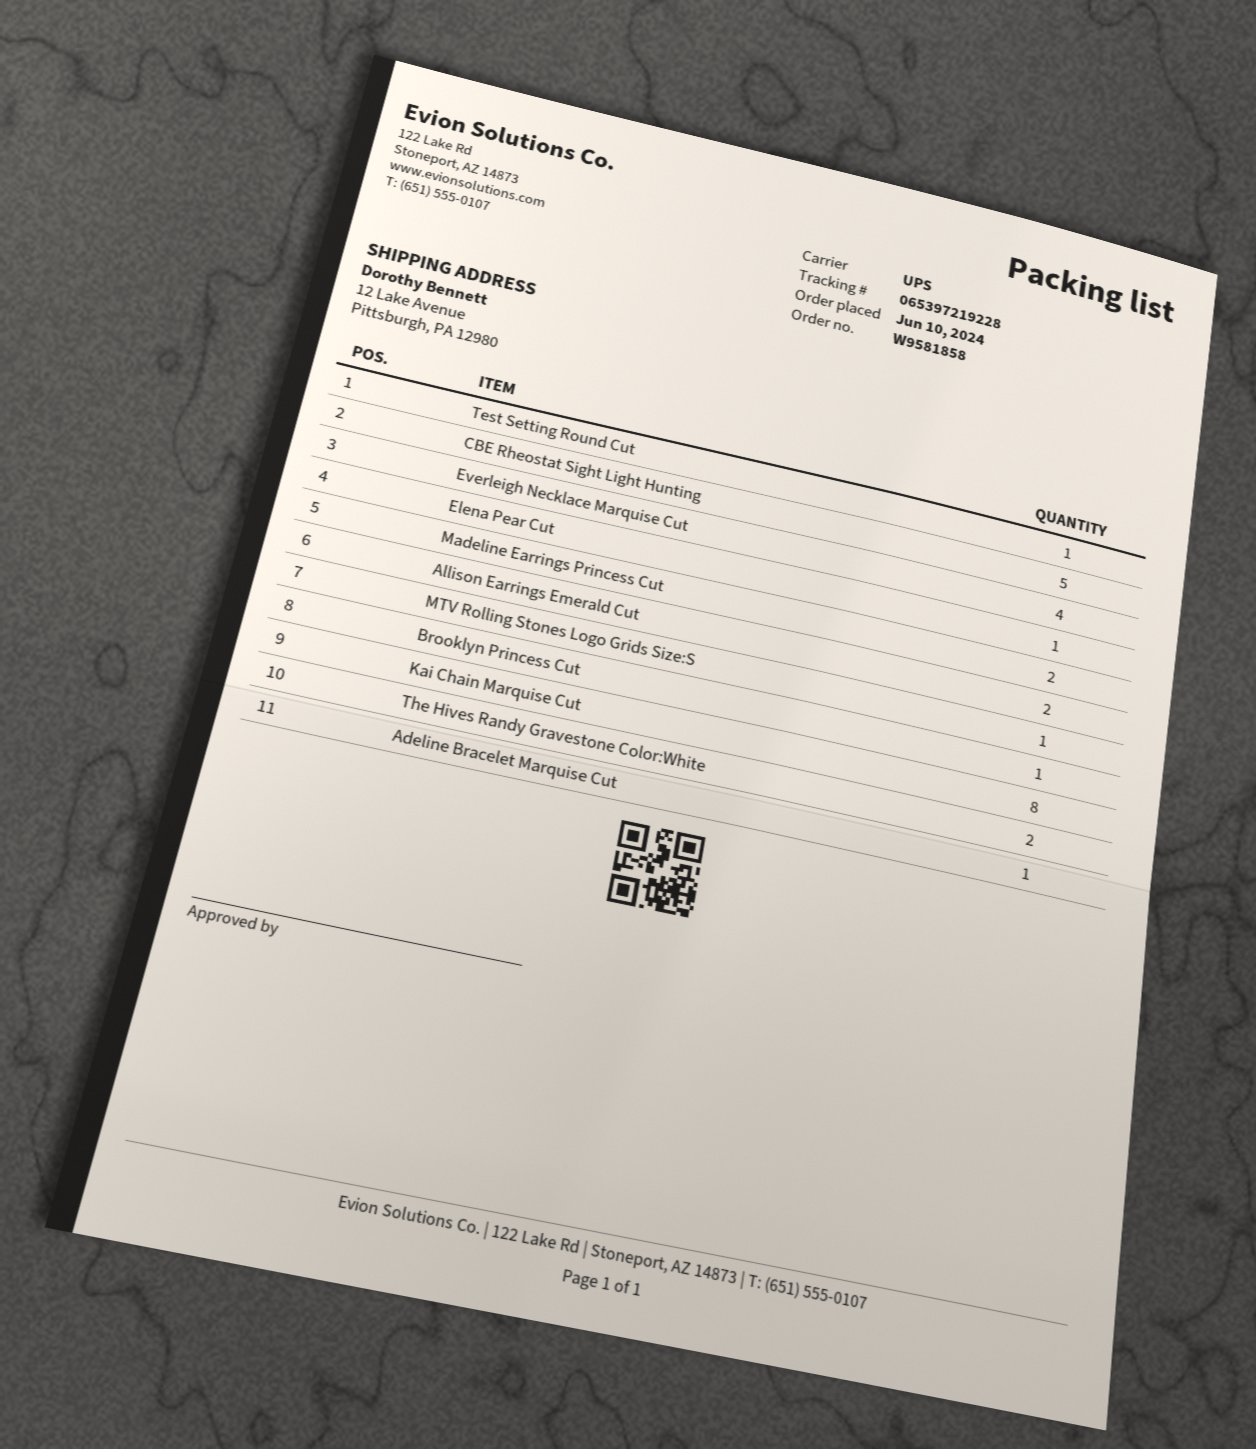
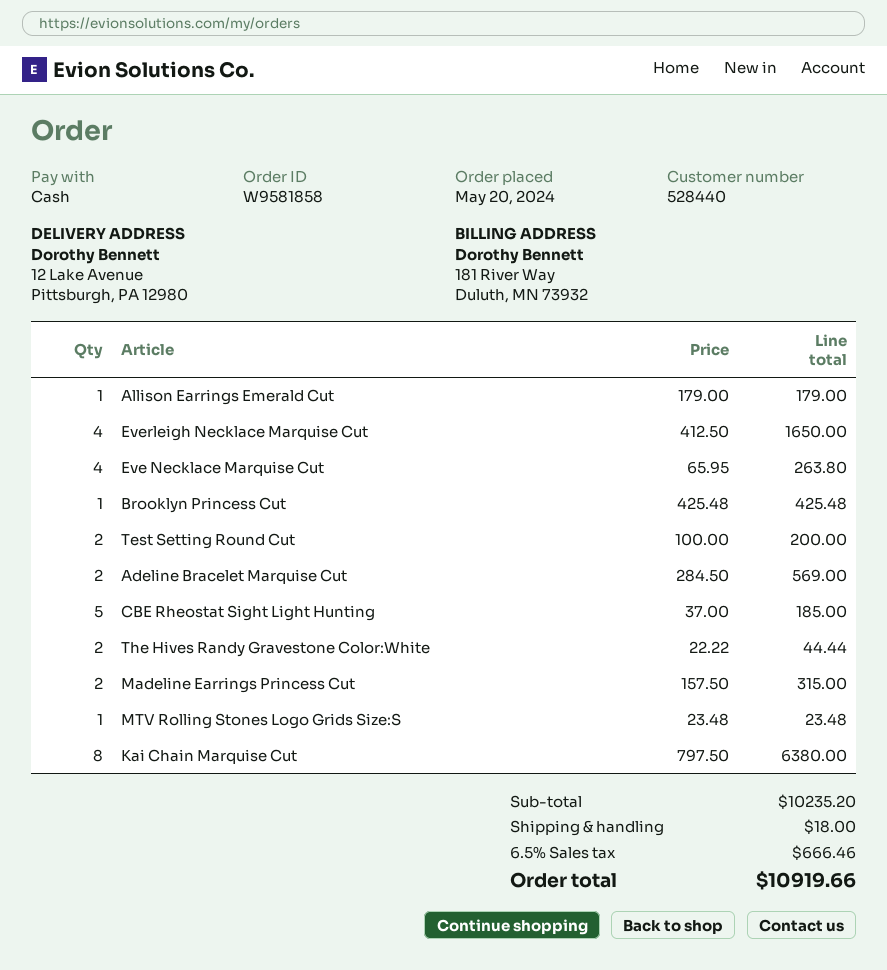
order date: 2024-06-10 -> 2024-05-20
Test Setting Round Cut: 1 -> 2
Elena Pear Cut: 1 -> none
Allison Earrings Emerald Cut: 2 -> 1
Adeline Bracelet Marquise Cut: 1 -> 2
Eve Necklace Marquise Cut: none -> 4

